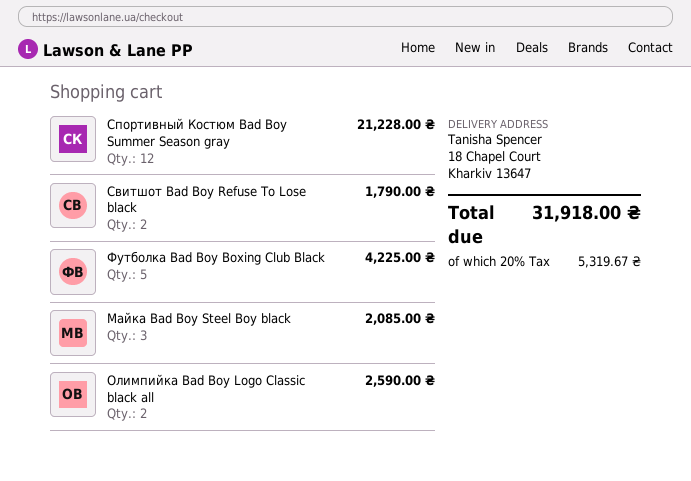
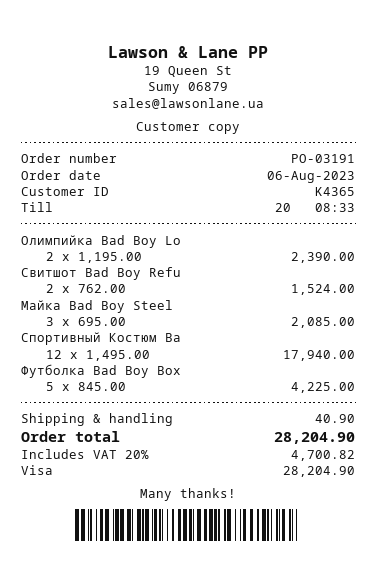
Спортивный Костюм Bad Boy Summer Season gray: 12 for 21228.00 -> 12 for 17940.00
Свитшот Bad Boy Refuse To Lose black: 2 for 1790.00 -> 2 for 1524.00
Олимпийка Bad Boy Logo Classic black all: 2 for 2590.00 -> 2 for 2390.00
shipping: none -> 40.90
tax: 20% = 5319.67 -> 20% = 4700.82
total: 31918.00 -> 28204.90

